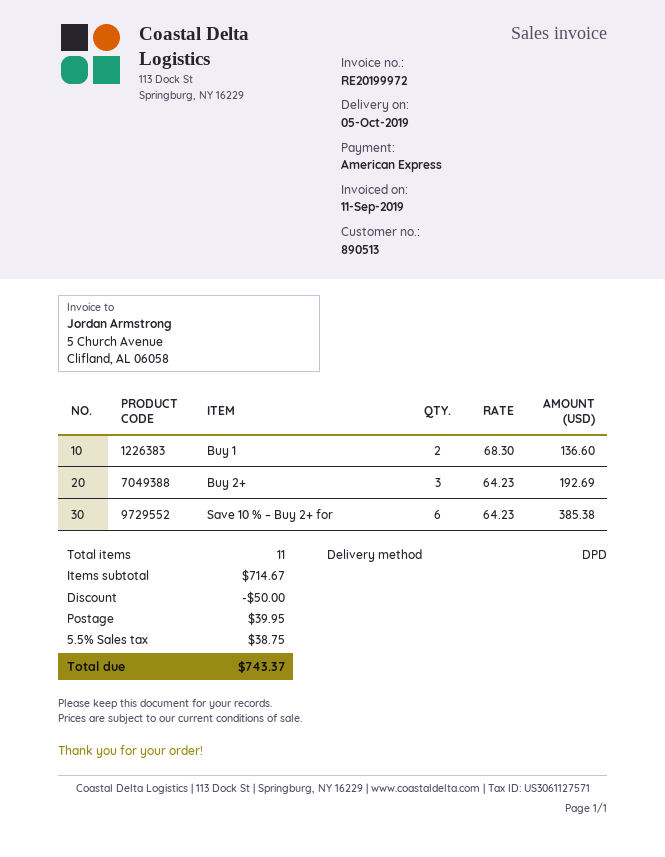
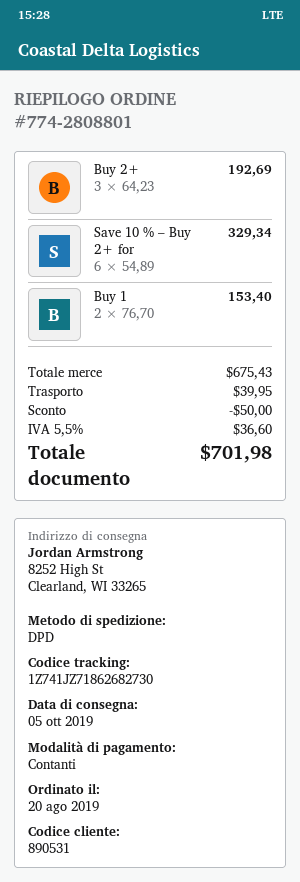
customer number: 890513 -> 890531
payment method: American Express -> cash
Buy 1: 2 x 68.30 = 136.60 -> 2 x 76.70 = 153.40
Save 10 % – Buy 2+ for: 6 x 64.23 = 385.38 -> 6 x 54.89 = 329.34
subtotal: 714.67 -> 675.43
tax: 5.5% = 38.75 -> 5.5% = 36.60
total: 743.37 -> 701.98

